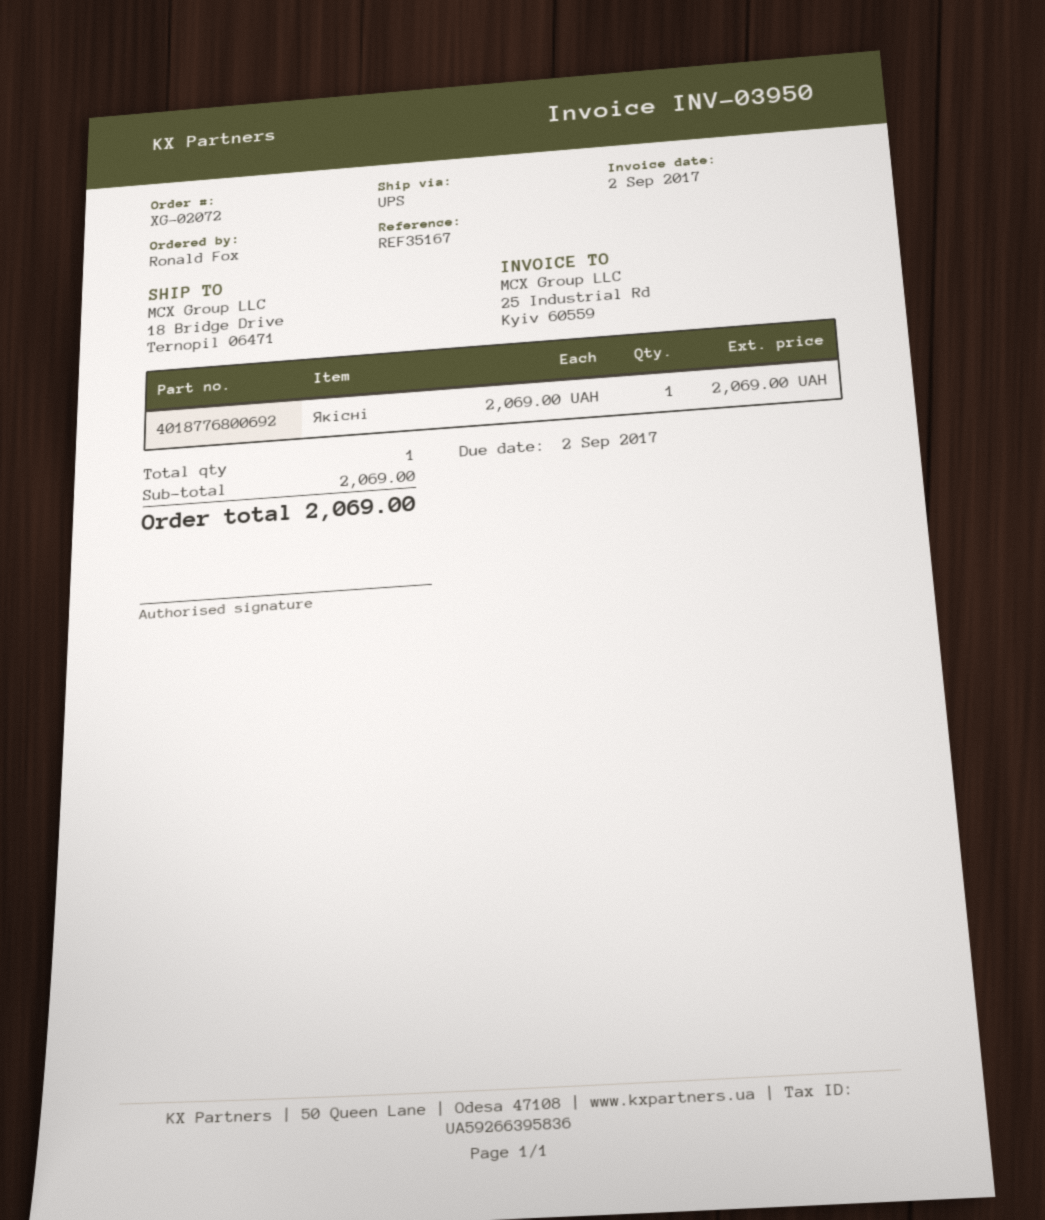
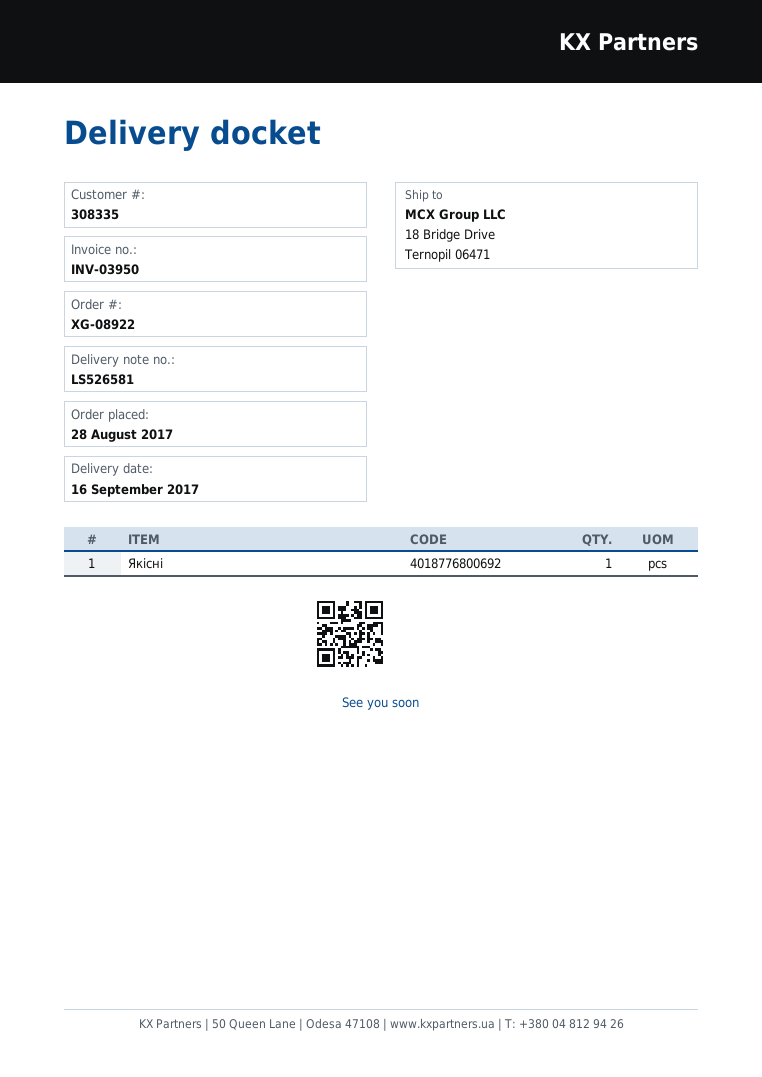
order number: XG-02072 -> XG-08922

